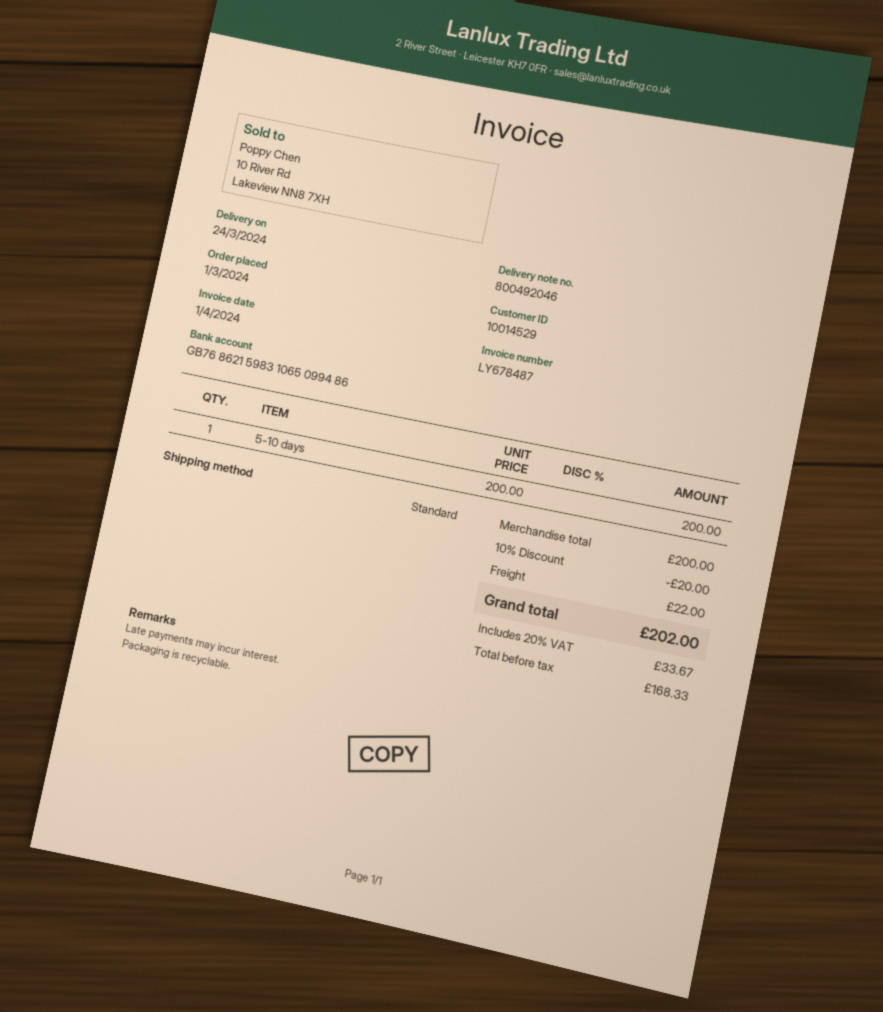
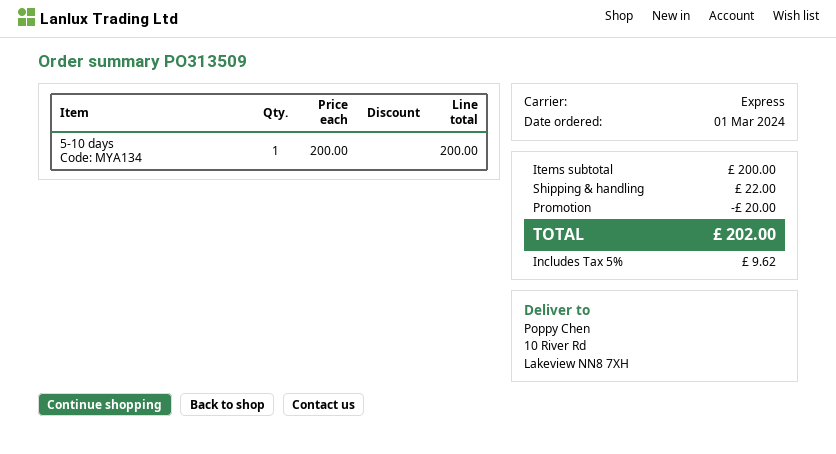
shipping method: standard -> express
tax: 20% = 33.67 -> 5% = 9.62

